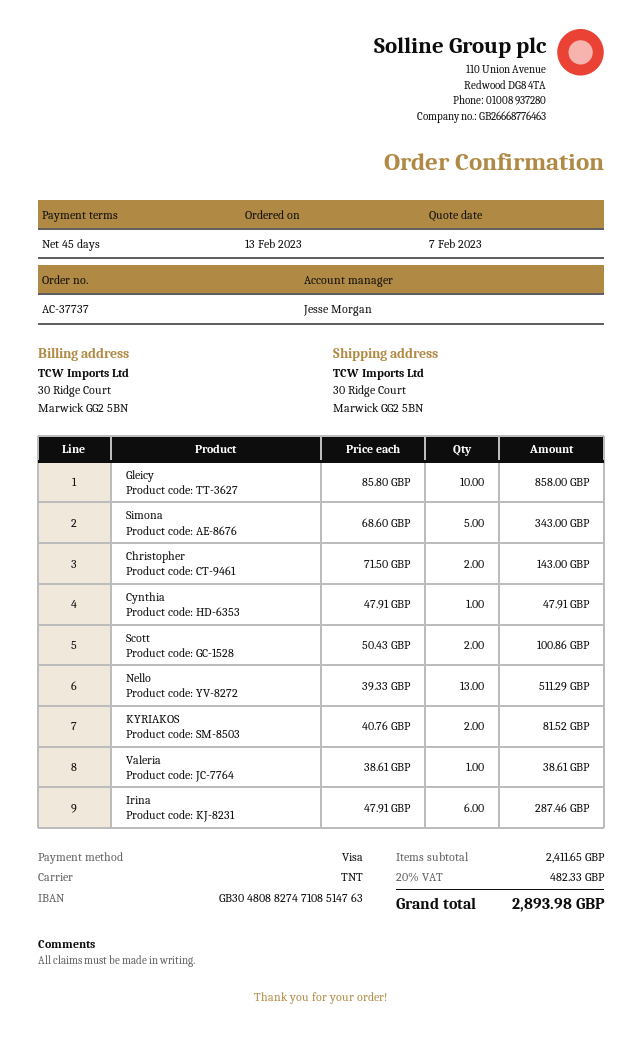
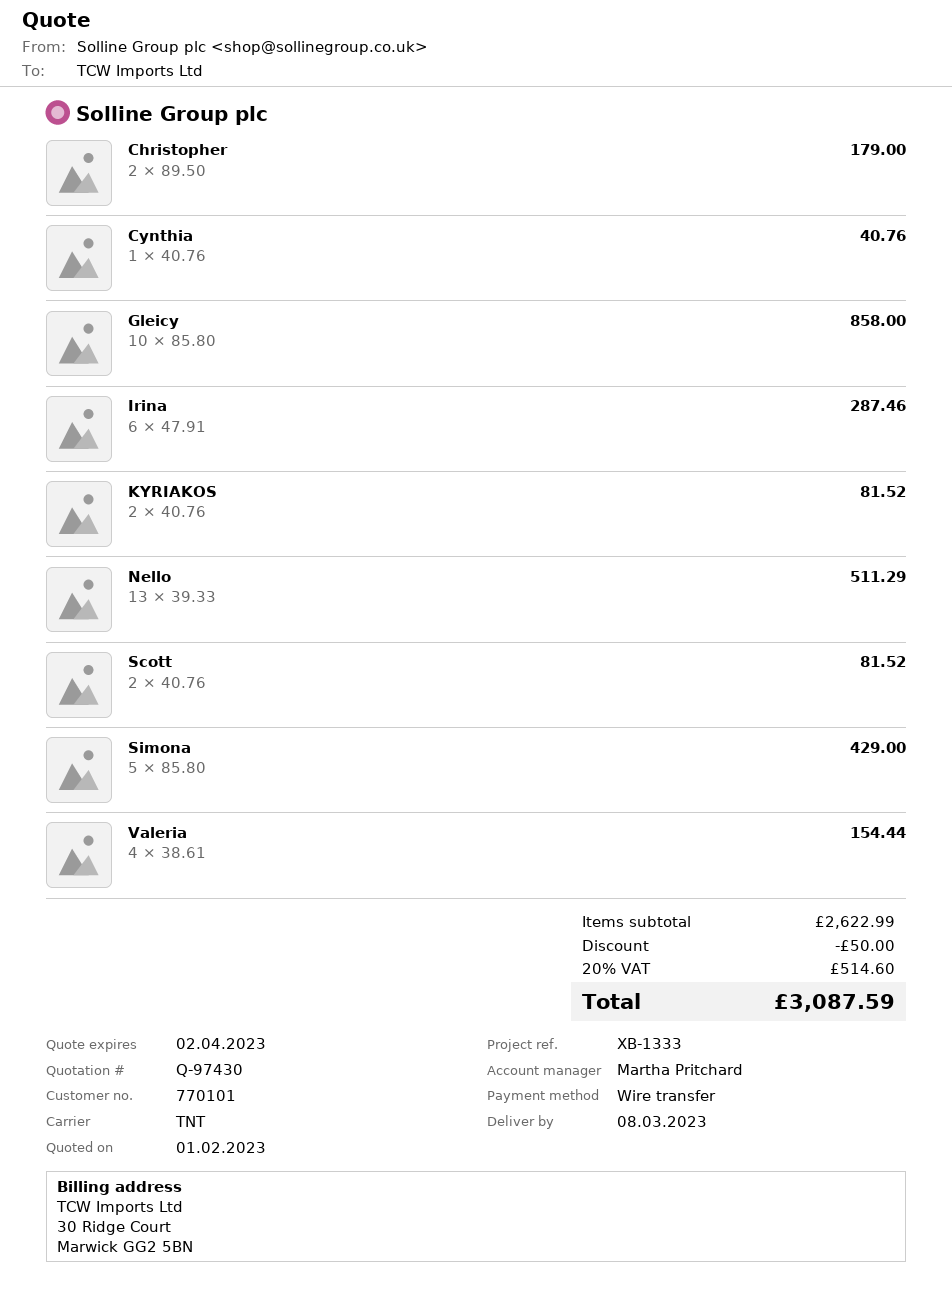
quote date: 2023-02-07 -> 2023-02-01
sales rep: Jesse Morgan -> Martha Pritchard
payment method: Visa -> bank transfer
Simona: 5 x 68.60 = 343.00 -> 5 x 85.80 = 429.00
Christopher: 2 x 71.50 = 143.00 -> 2 x 89.50 = 179.00
Cynthia: 1 x 47.91 = 47.91 -> 1 x 40.76 = 40.76
Scott: 2 x 50.43 = 100.86 -> 2 x 40.76 = 81.52
Valeria: 1 x 38.61 = 38.61 -> 4 x 38.61 = 154.44
subtotal: 2411.65 -> 2622.99
discount: none -> 50.00
tax: 20% = 482.33 -> 20% = 514.60
total: 2893.98 -> 3087.59

